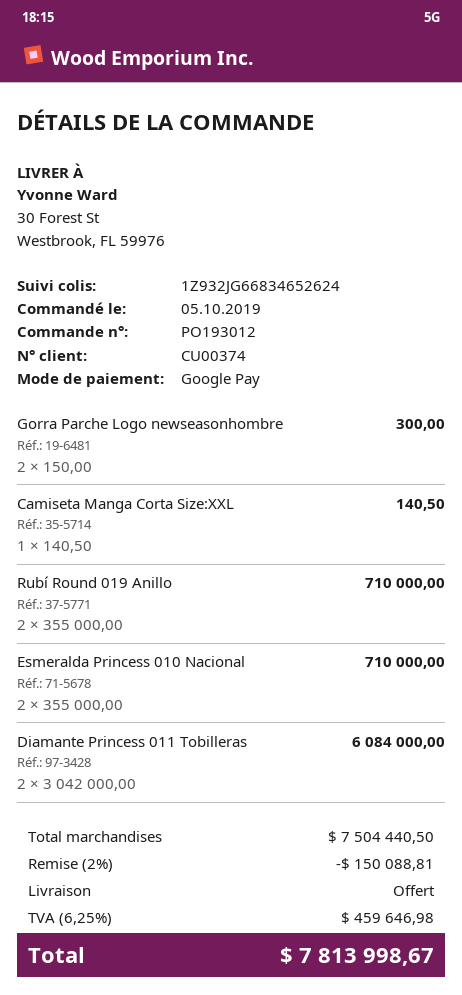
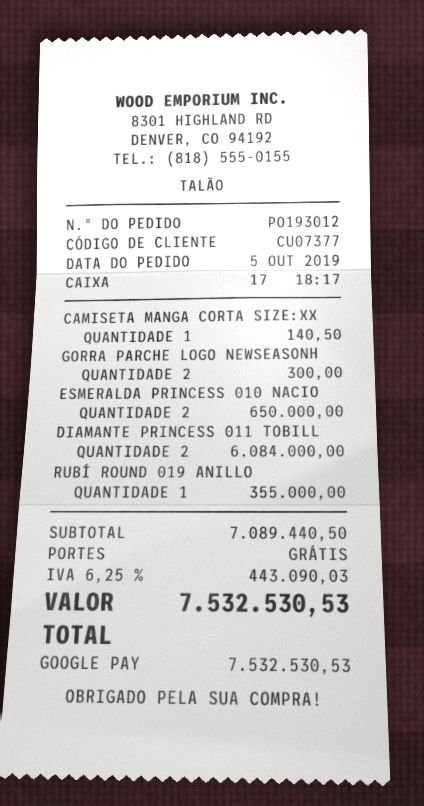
customer number: CU00374 -> CU07377
Rubí Round 019 Anillo: 2 for 710000.00 -> 1 for 355000.00
Esmeralda Princess 010 Nacional: 2 for 710000.00 -> 2 for 650000.00
subtotal: 7504440.50 -> 7089440.50
discount: 2% = 150088.81 -> none
tax: 6.25% = 459646.98 -> 6.25% = 443090.03
total: 7813998.67 -> 7532530.53

